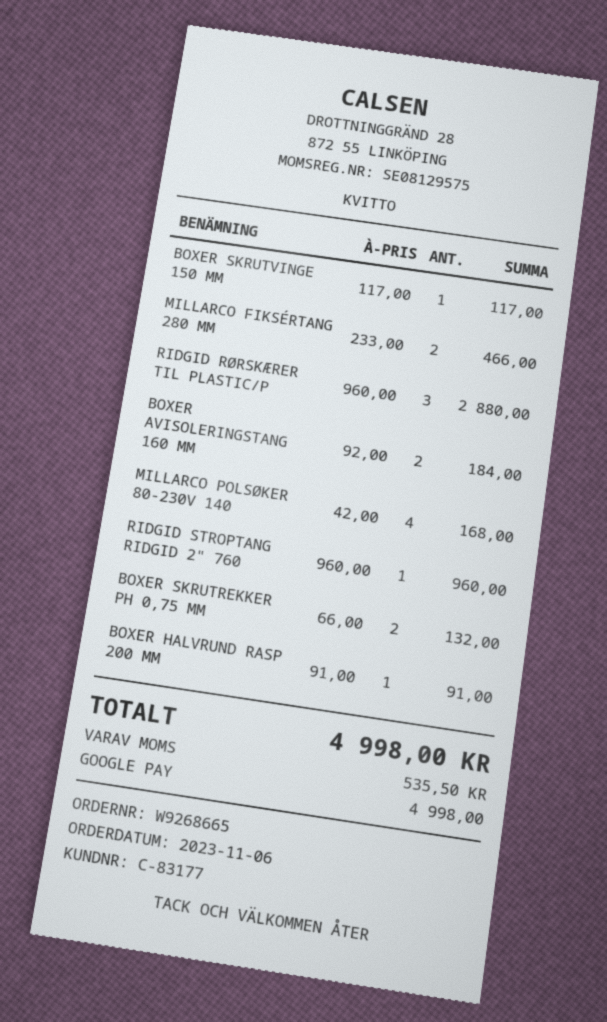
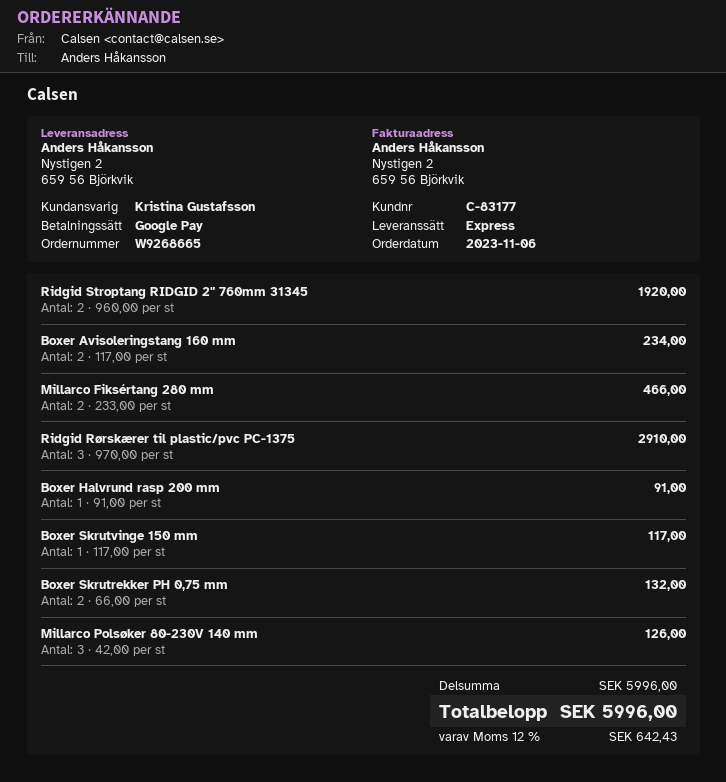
RIDGID RØRSKÆRER TIL PLASTIC/P: 3 x 960.00 = 2880.00 -> 3 x 970.00 = 2910.00
BOXER AVISOLERINGSTANG 160 MM: 2 x 92.00 = 184.00 -> 2 x 117.00 = 234.00
MILLARCO POLSØKER 80-230V 140: 4 x 42.00 = 168.00 -> 3 x 42.00 = 126.00
RIDGID STROPTANG RIDGID 2" 760: 1 x 960.00 = 960.00 -> 2 x 960.00 = 1920.00
tax: 535.50 -> 642.43
total: 4998.00 -> 5996.00

